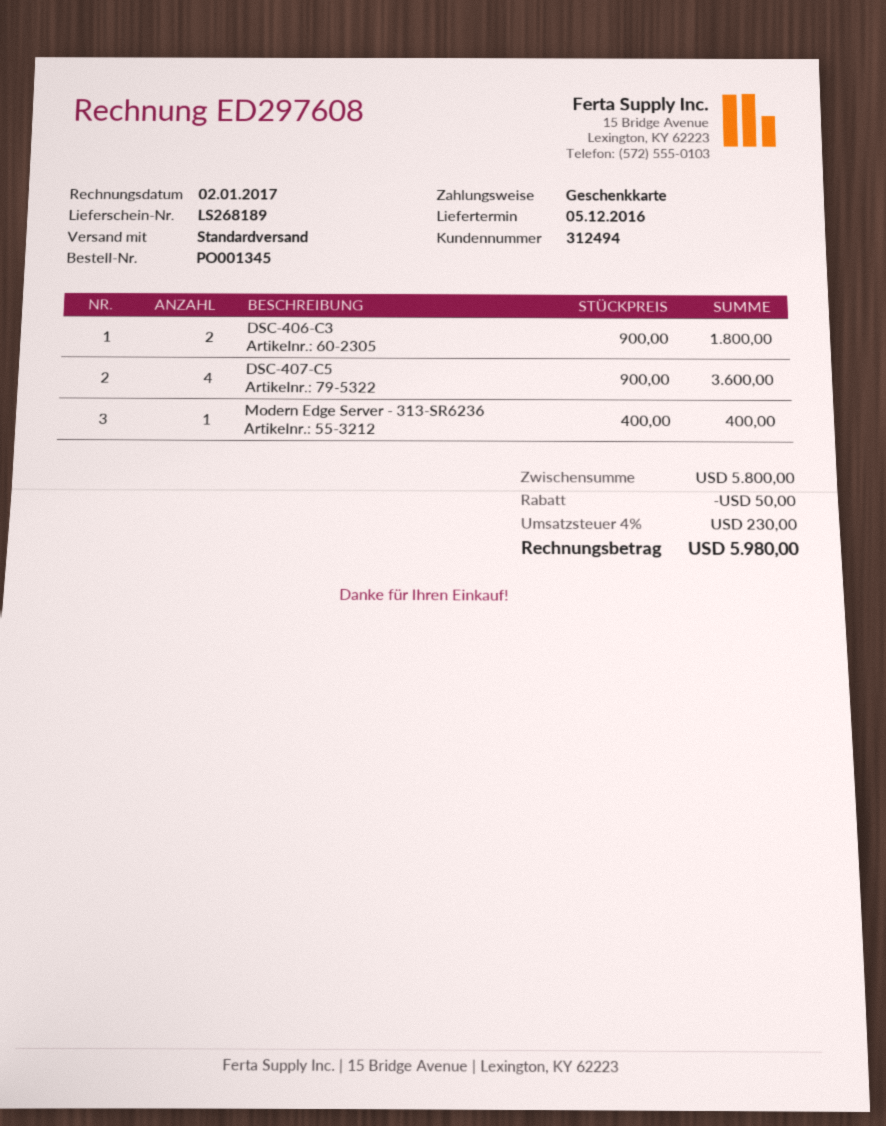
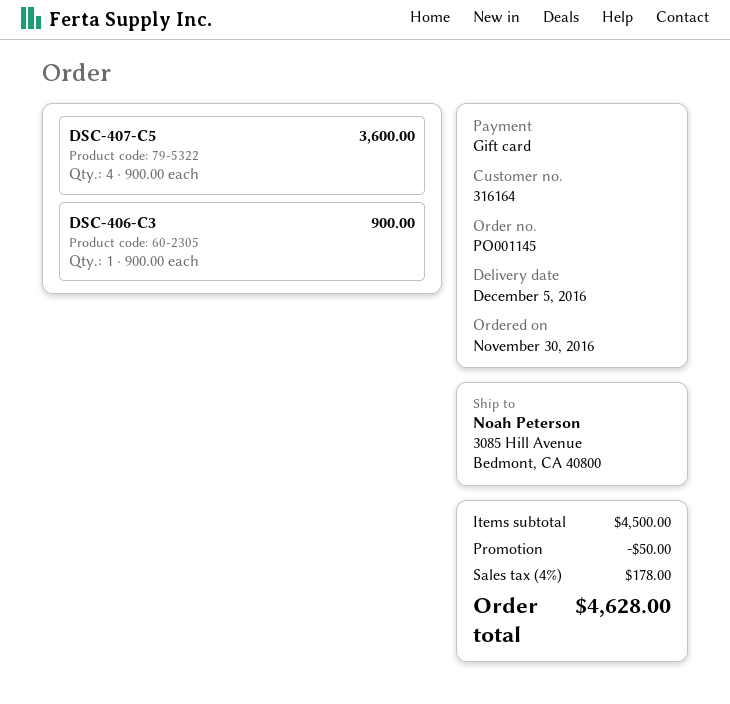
order number: PO001345 -> PO001145
customer number: 312494 -> 316164
DSC-406-C3: 2 x 900.00 = 1800.00 -> 1 x 900.00 = 900.00
Modern Edge Server - 313-SR6236: 1 x 400.00 = 400.00 -> none
subtotal: 5800.00 -> 4500.00
tax: 4% = 230.00 -> 4% = 178.00
total: 5980.00 -> 4628.00

